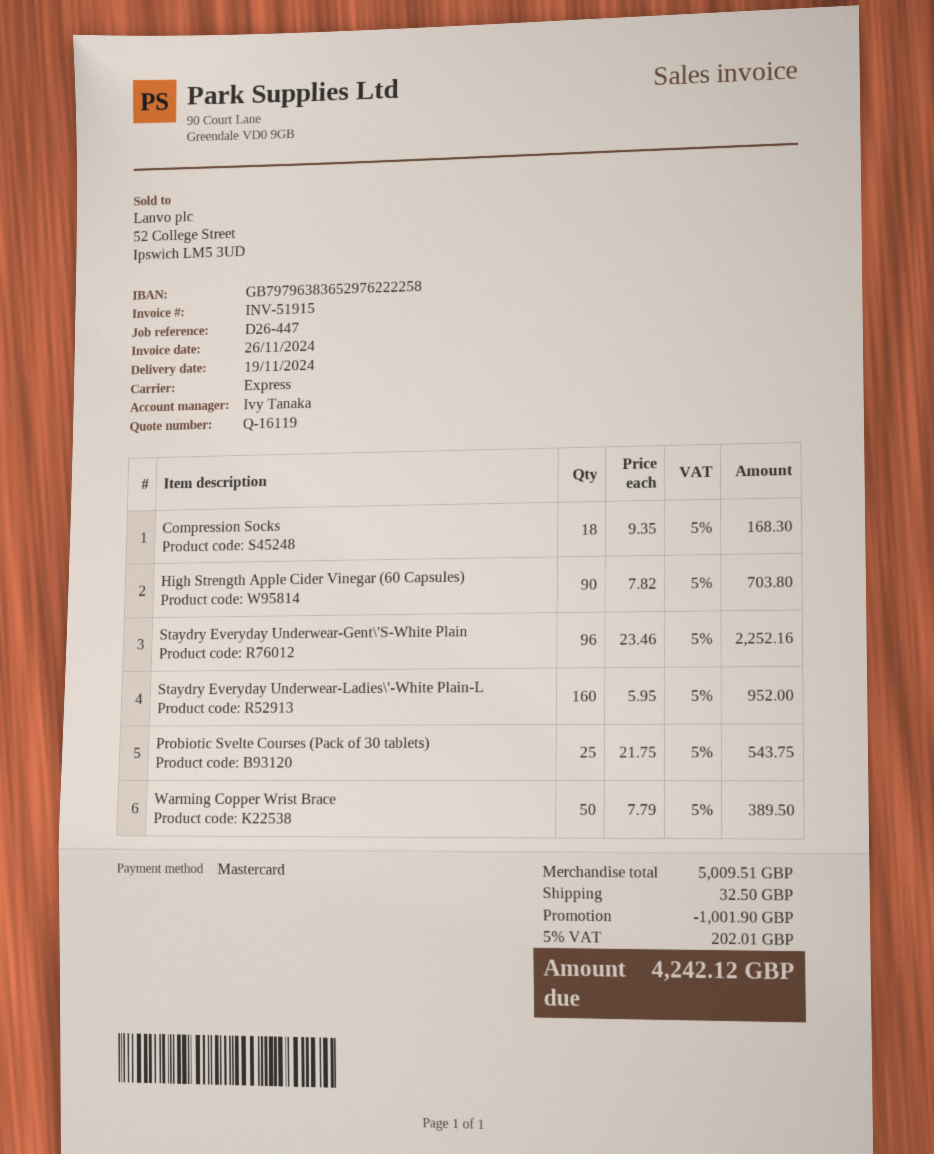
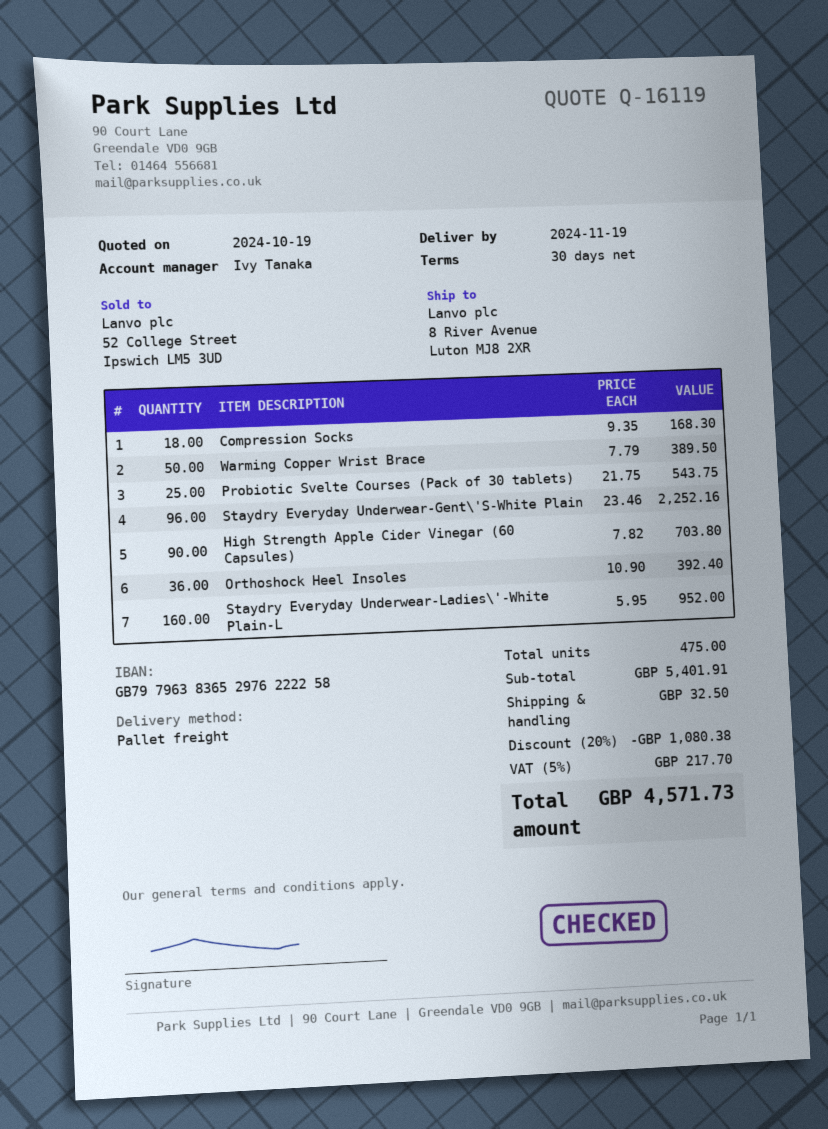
shipping method: express -> pallet freight
Orthoshock Heel Insoles: none -> 36 x 10.90 = 392.40
subtotal: 5009.51 -> 5401.91
discount: 1001.90 -> 1080.38
tax: 5% = 202.01 -> 5% = 217.70
total: 4242.12 -> 4571.73

